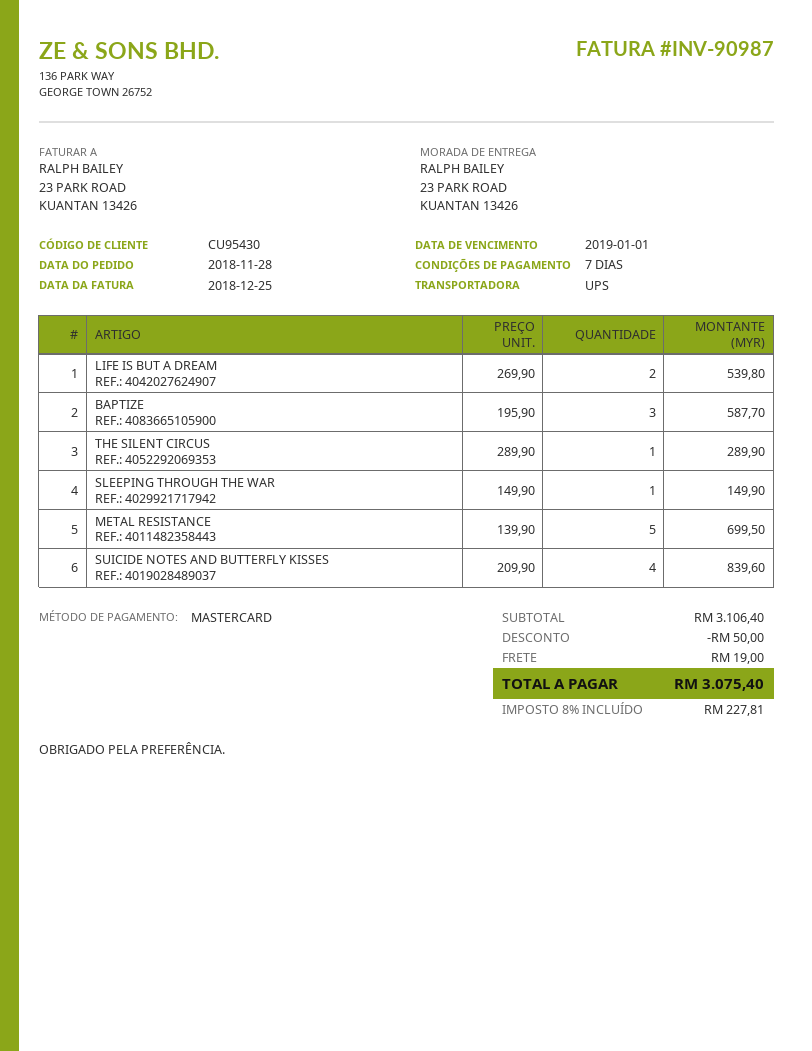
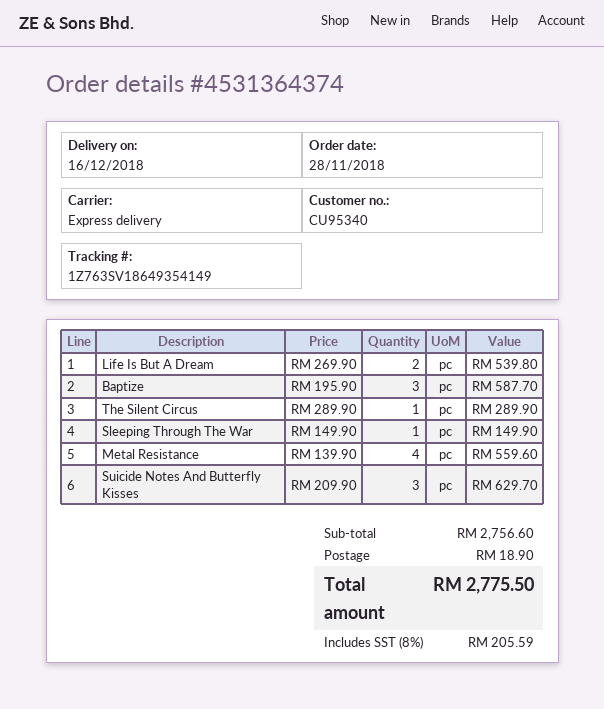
customer number: CU95430 -> CU95340
shipping method: UPS -> express
METAL RESISTANCE: 5 x 139.90 = 699.50 -> 4 x 139.90 = 559.60
SUICIDE NOTES AND BUTTERFLY KISSES: 4 x 209.90 = 839.60 -> 3 x 209.90 = 629.70
subtotal: 3106.40 -> 2756.60
discount: 50.00 -> none
shipping: 19.00 -> 18.90
tax: 8% = 227.81 -> 8% = 205.59
total: 3075.40 -> 2775.50

